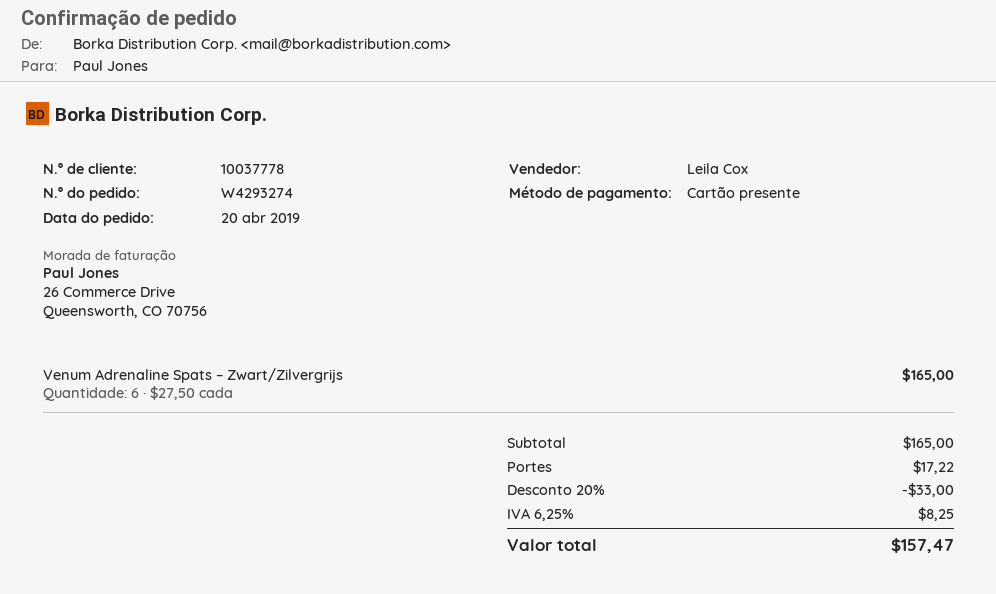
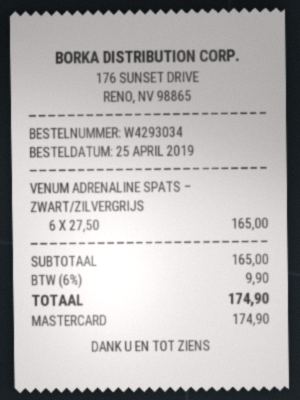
order number: W4293274 -> W4293034
order date: 2019-04-20 -> 2019-04-25
payment method: gift card -> Mastercard
discount: 20% = 33.00 -> none
shipping: 17.22 -> none
tax: 6.25% = 8.25 -> 6% = 9.90
total: 157.47 -> 174.90

